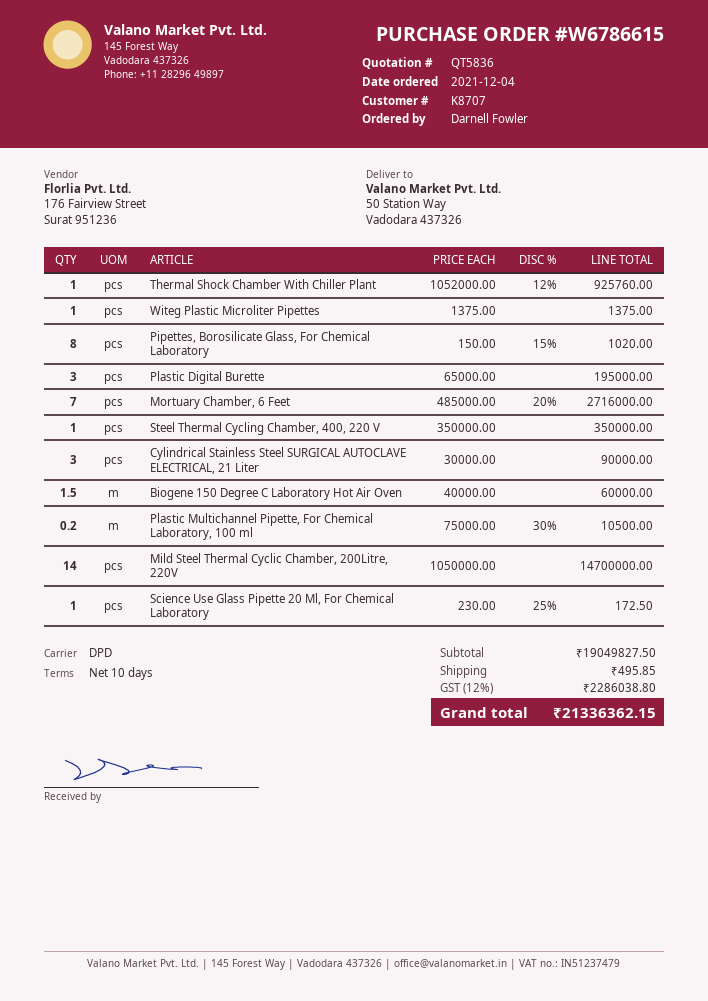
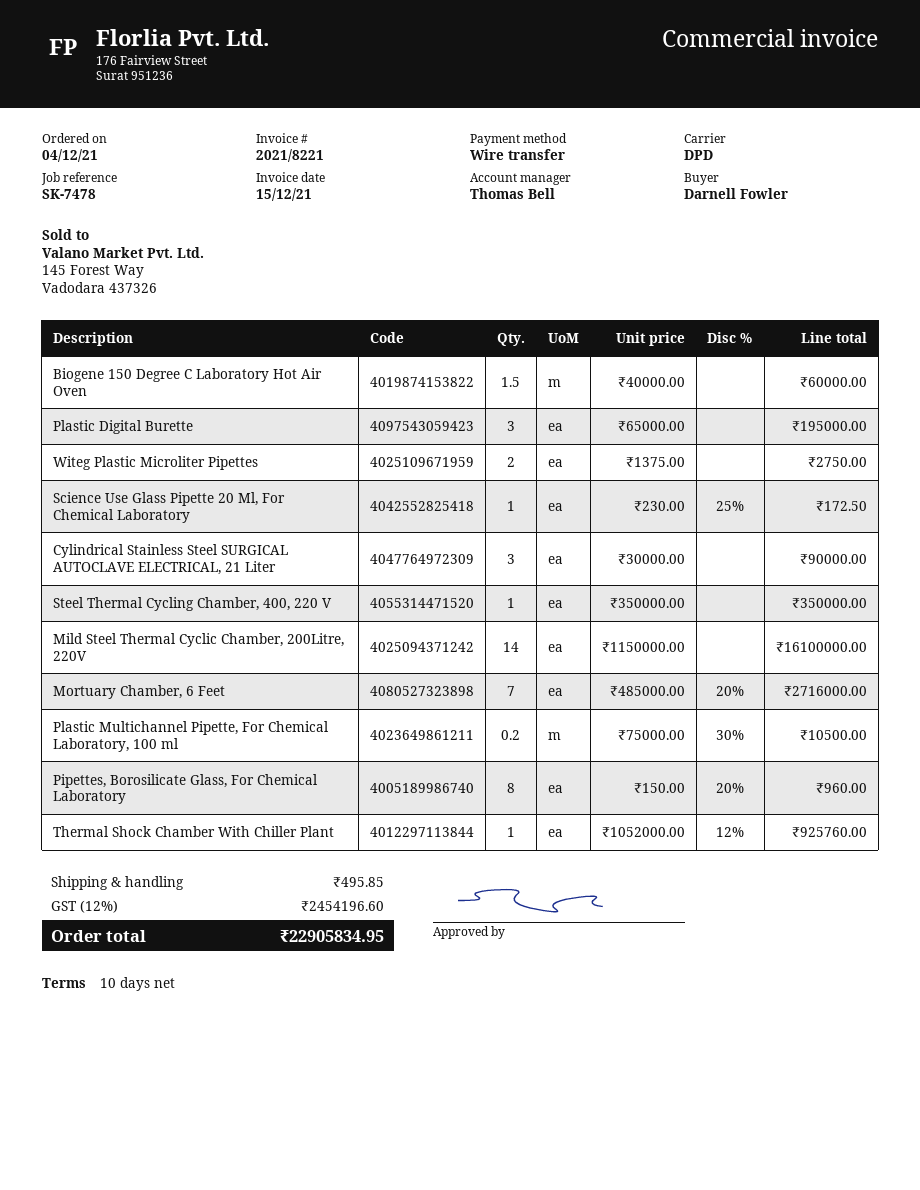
Witeg Plastic Microliter Pipettes: 1 x 1375.00 = 1375.00 -> 2 x 1375.00 = 2750.00
Pipettes, Borosilicate Glass, For Chemical Laboratory: 8 x 150.00 - 15% = 1020.00 -> 8 x 150.00 - 20% = 960.00
Mild Steel Thermal Cyclic Chamber, 200Litre, 220V: 14 x 1050000.00 = 14700000.00 -> 14 x 1150000.00 = 16100000.00
tax: 12% = 2286038.80 -> 12% = 2454196.60
total: 21336362.15 -> 22905834.95

